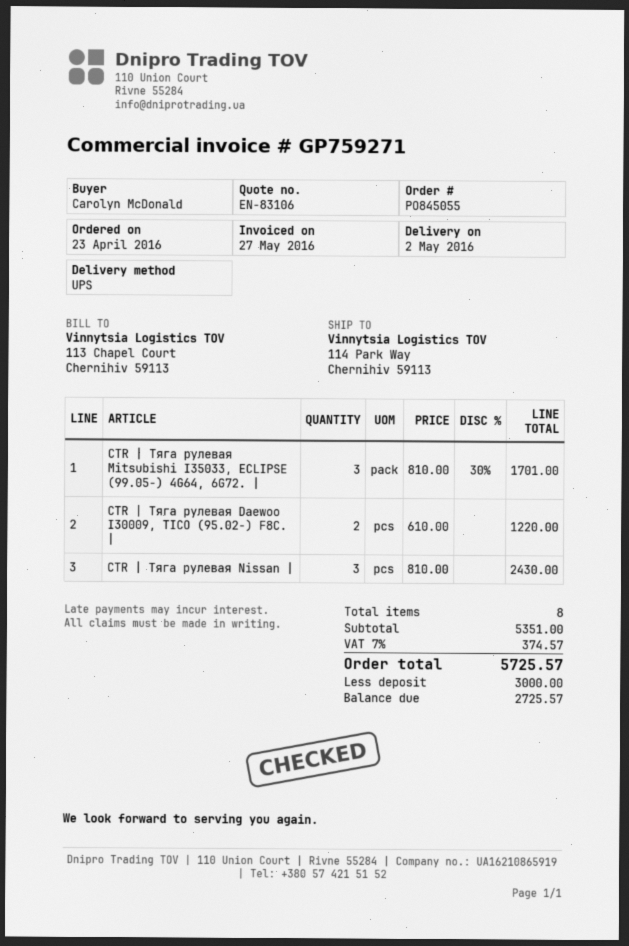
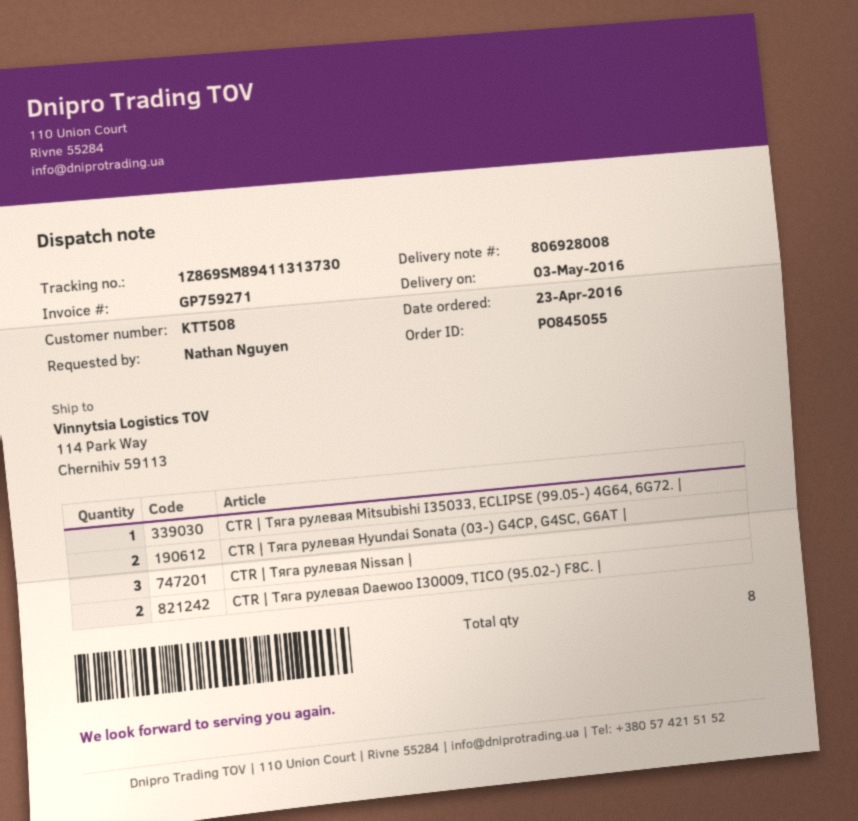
delivery date: 2016-05-02 -> 2016-05-03
ordered by: Carolyn McDonald -> Nathan Nguyen
CTR | Тяга рулевая Mitsubishi I35033, ECLIPSE (99.05-) 4G64, 6G72. |: 3 -> 1
CTR | Тяга рулевая Hyundai Sonata (03-) G4CP, G4SC, G6AT |: none -> 2

